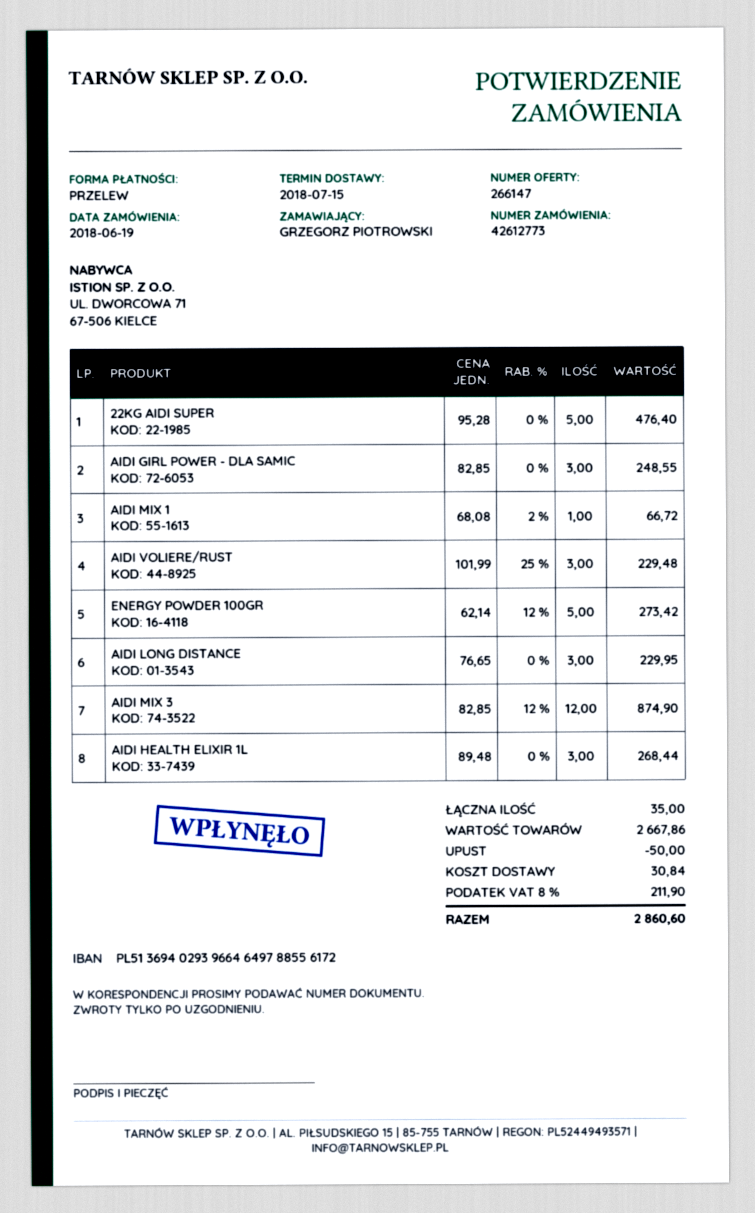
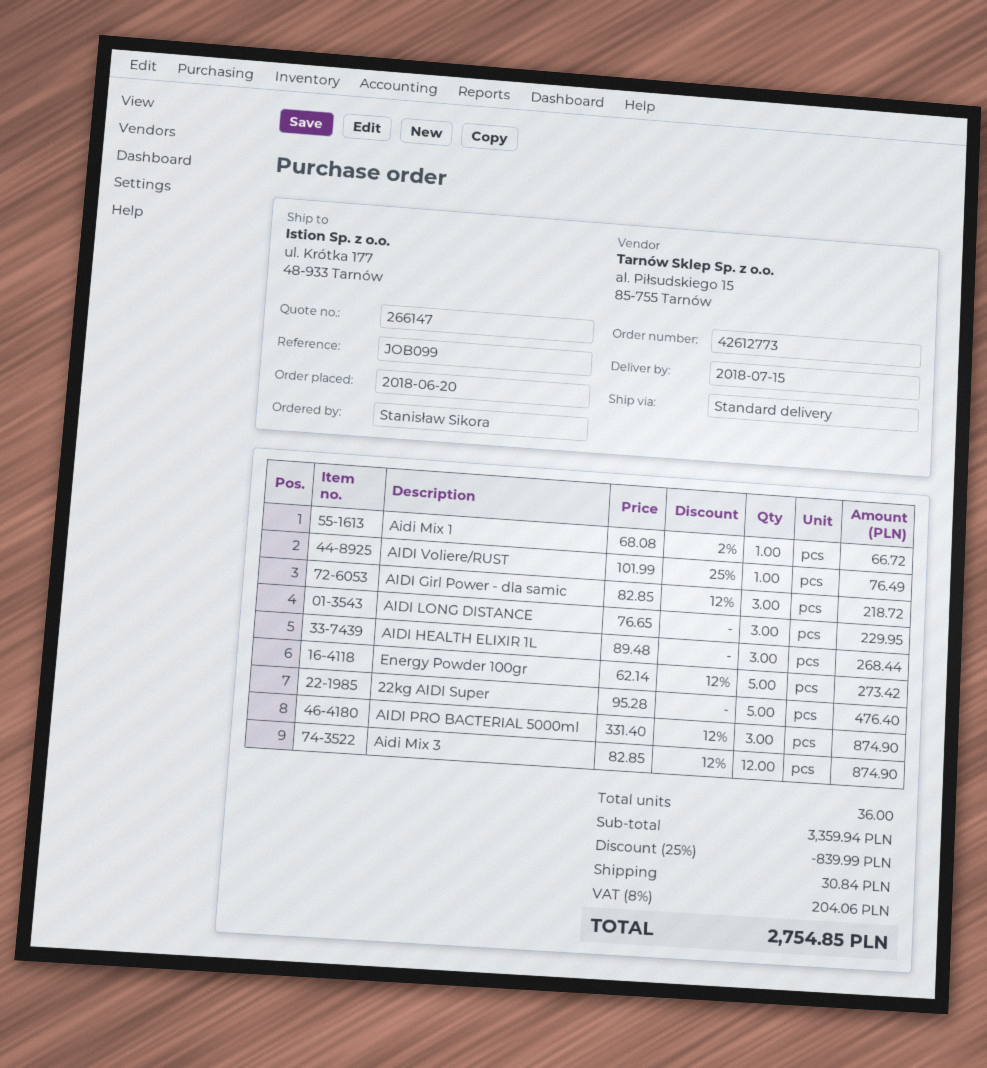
order date: 2018-06-19 -> 2018-06-20
ordered by: GRZEGORZ PIOTROWSKI -> Stanisław Sikora
AIDI GIRL POWER - DLA SAMIC: 3 x 82.85 = 248.55 -> 3 x 82.85 - 12% = 218.72
AIDI VOLIERE/RUST: 3 x 101.99 - 25% = 229.48 -> 1 x 101.99 - 25% = 76.49
AIDI PRO BACTERIAL 5000ml: none -> 3 x 331.40 - 12% = 874.90
total quantity: 35 -> 36
subtotal: 2667.86 -> 3359.94
discount: 50.00 -> 839.99
tax: 8% = 211.90 -> 8% = 204.06
total: 2860.60 -> 2754.85

